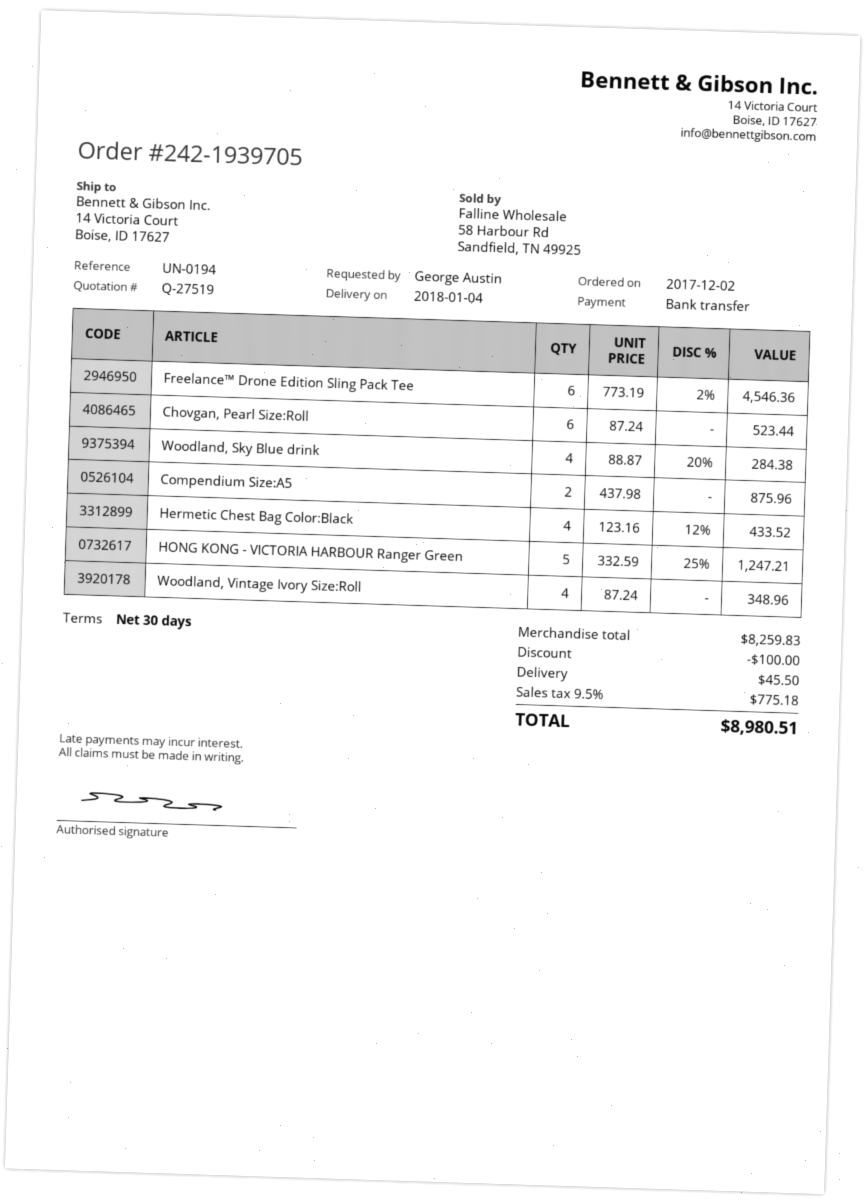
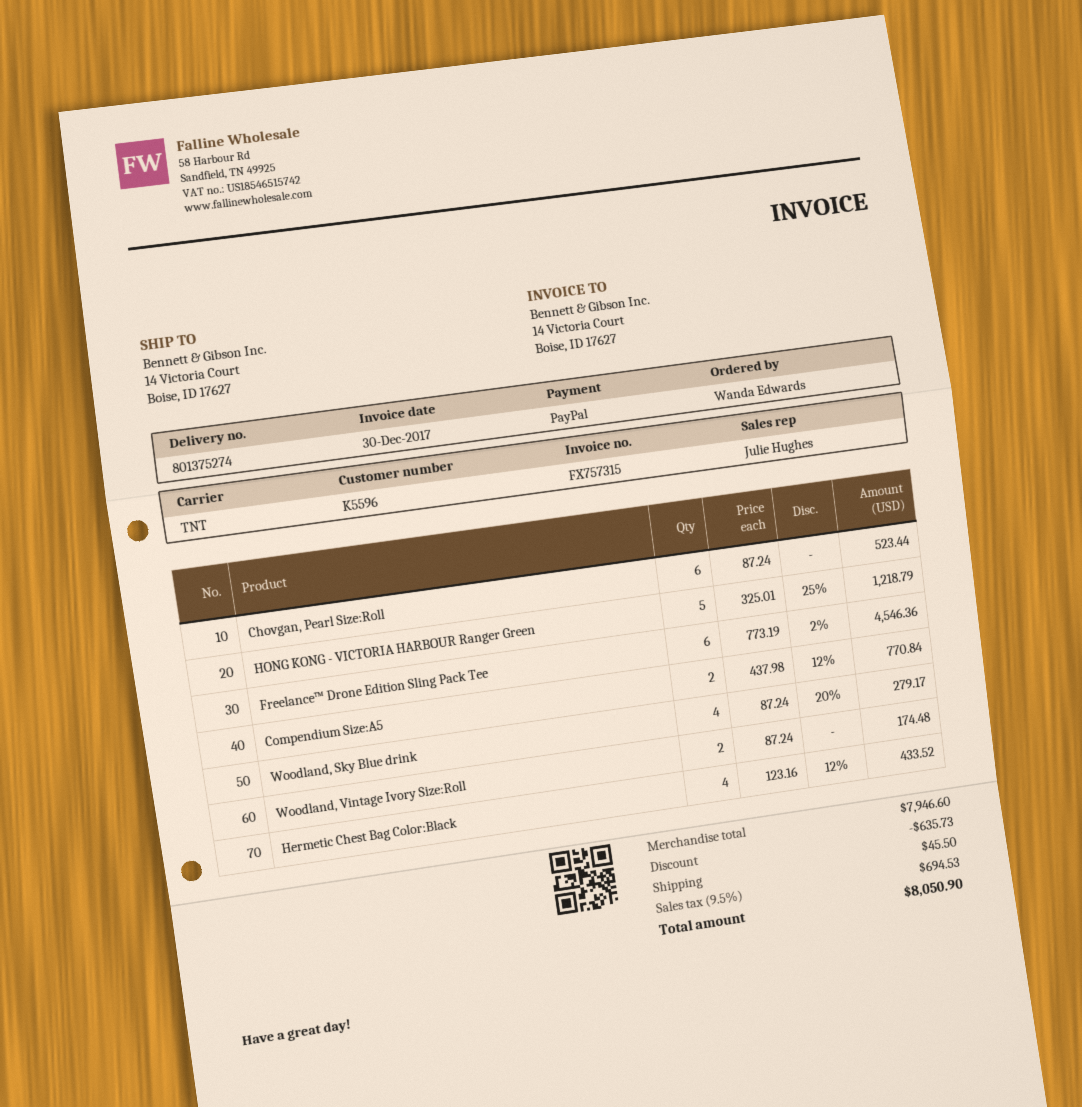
ordered by: George Austin -> Wanda Edwards
payment method: bank transfer -> PayPal
Woodland, Sky Blue drink: 4 x 88.87 - 20% = 284.38 -> 4 x 87.24 - 20% = 279.17
Compendium Size:A5: 2 x 437.98 = 875.96 -> 2 x 437.98 - 12% = 770.84
HONG KONG - VICTORIA HARBOUR Ranger Green: 5 x 332.59 - 25% = 1247.21 -> 5 x 325.01 - 25% = 1218.79
Woodland, Vintage Ivory Size:Roll: 4 x 87.24 = 348.96 -> 2 x 87.24 = 174.48
subtotal: 8259.83 -> 7946.60
discount: 100.00 -> 635.73
tax: 9.5% = 775.18 -> 9.5% = 694.53
total: 8980.51 -> 8050.90

